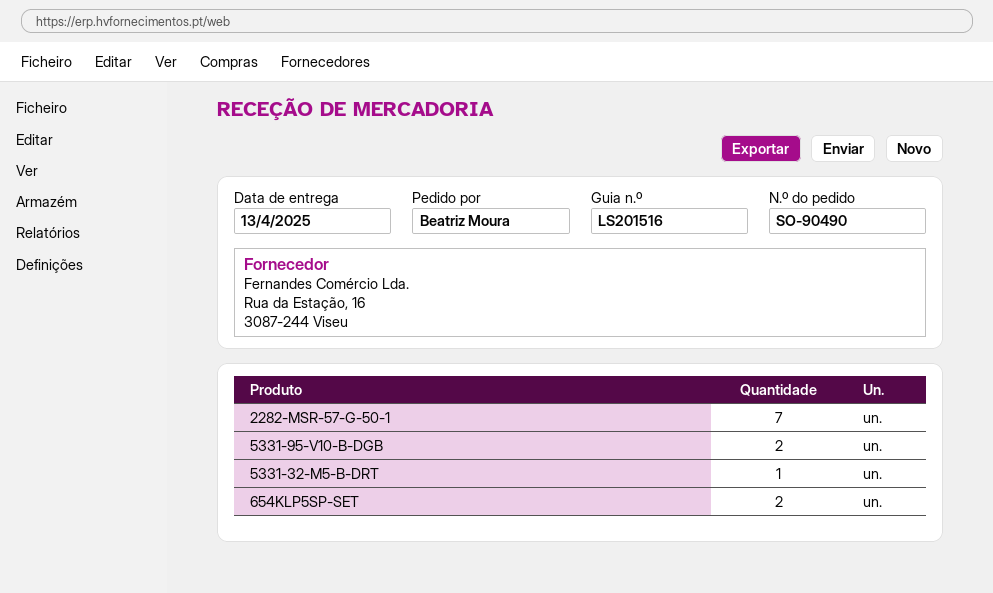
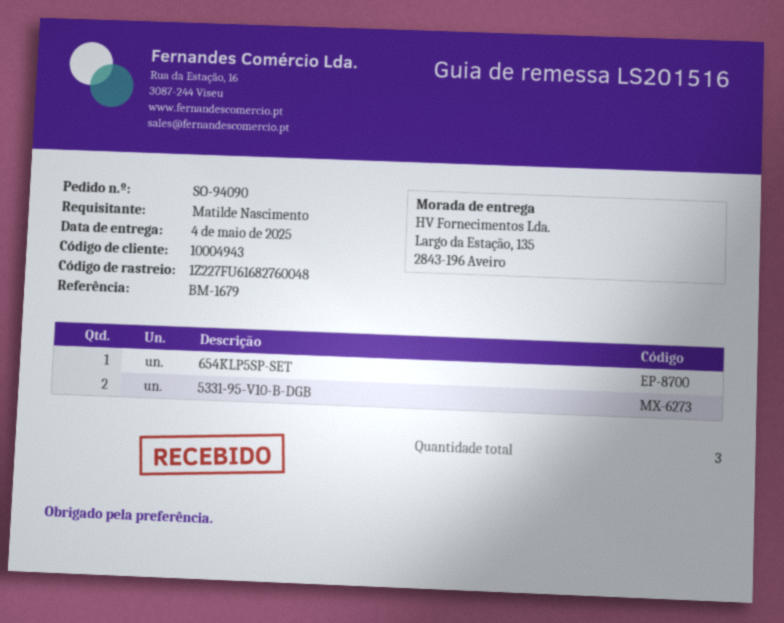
order number: SO-90490 -> SO-94090
delivery date: 2025-04-13 -> 2025-05-04
ordered by: Beatriz Moura -> Matilde Nascimento
2282-MSR-57-G-50-1: 7 -> none
5331-32-M5-B-DRT: 1 -> none
654KLP5SP-SET: 2 -> 1

